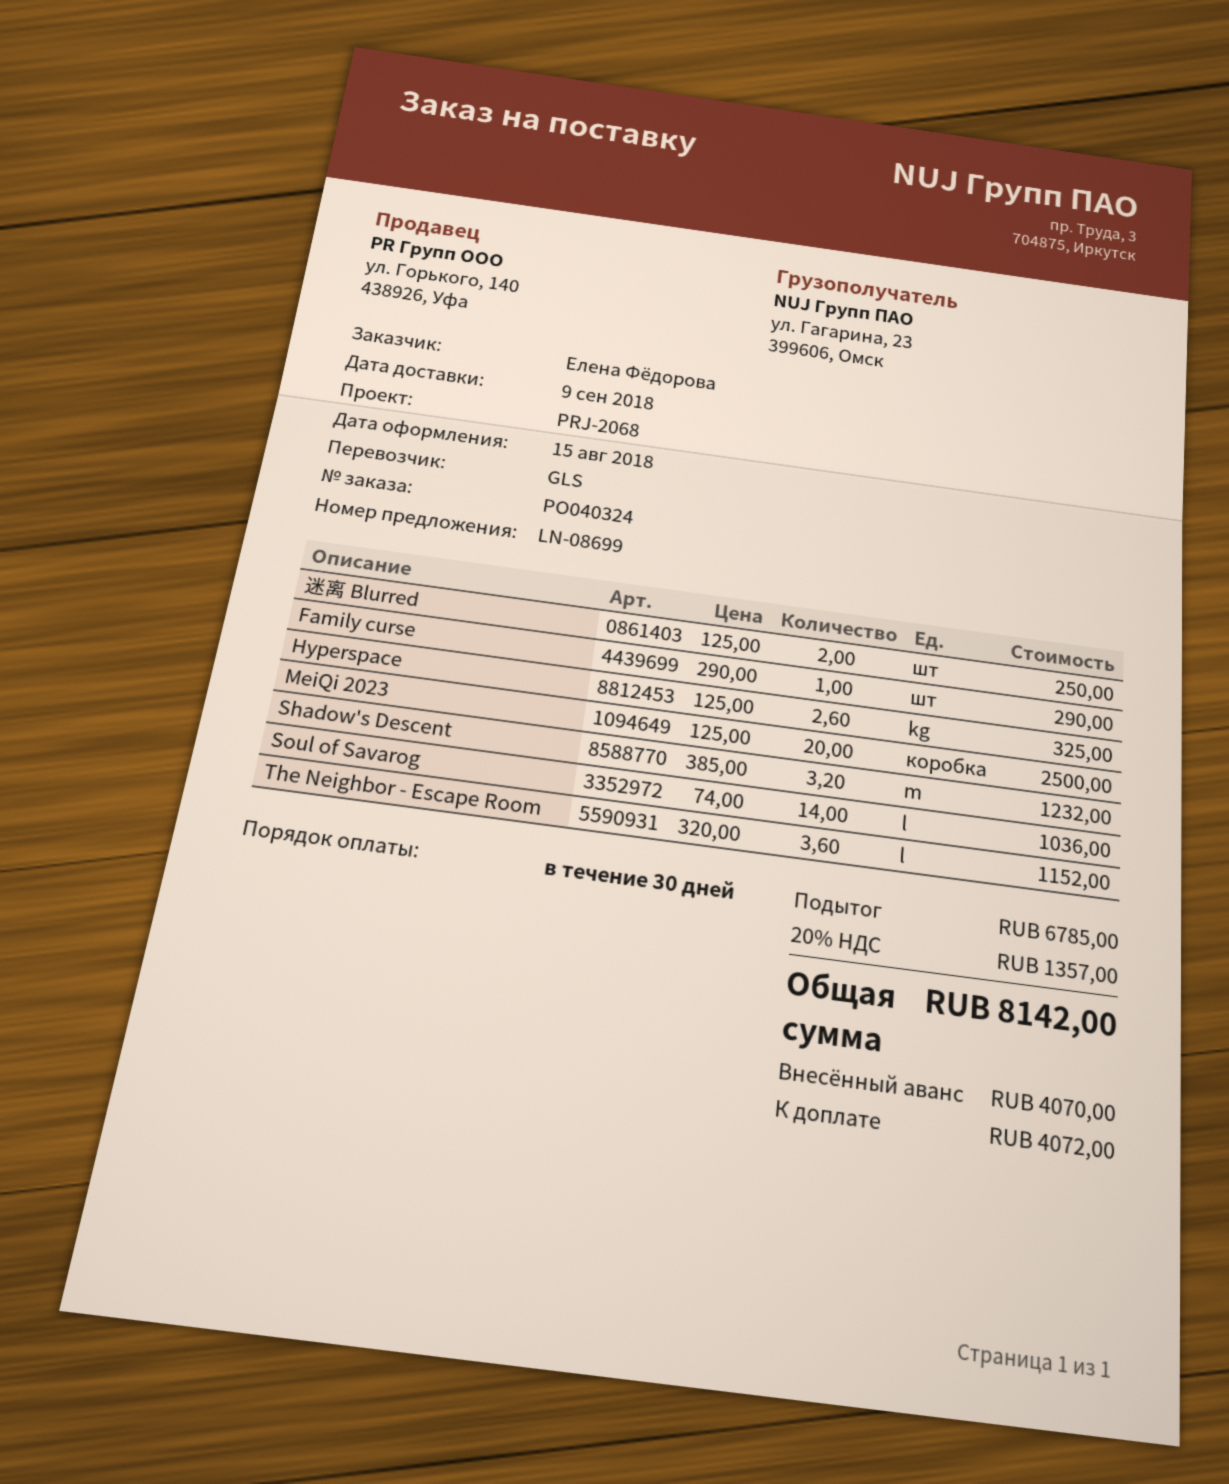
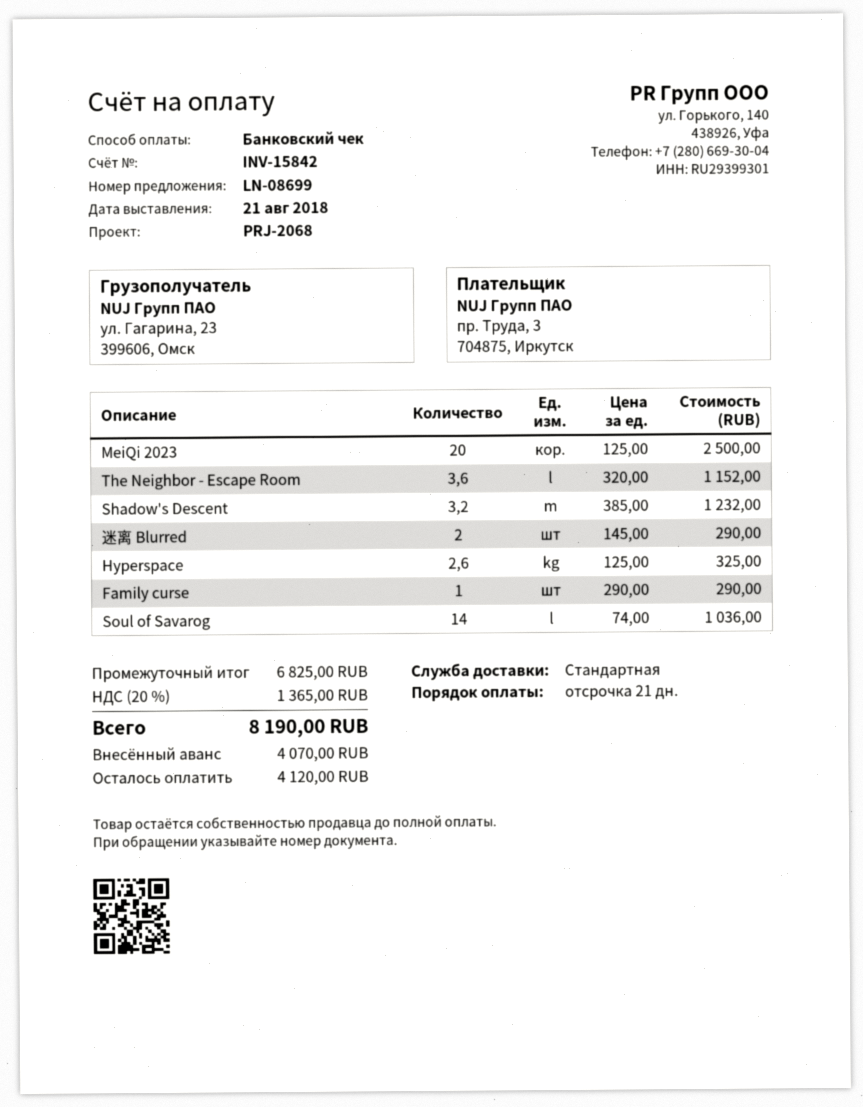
payment terms: 30 days -> 21 days
shipping method: GLS -> standard
迷离 Blurred: 2 x 125.00 = 250.00 -> 2 x 145.00 = 290.00
subtotal: 6785.00 -> 6825.00
tax: 20% = 1357.00 -> 20% = 1365.00
total: 8142.00 -> 8190.00
balance: 4072.00 -> 4120.00

